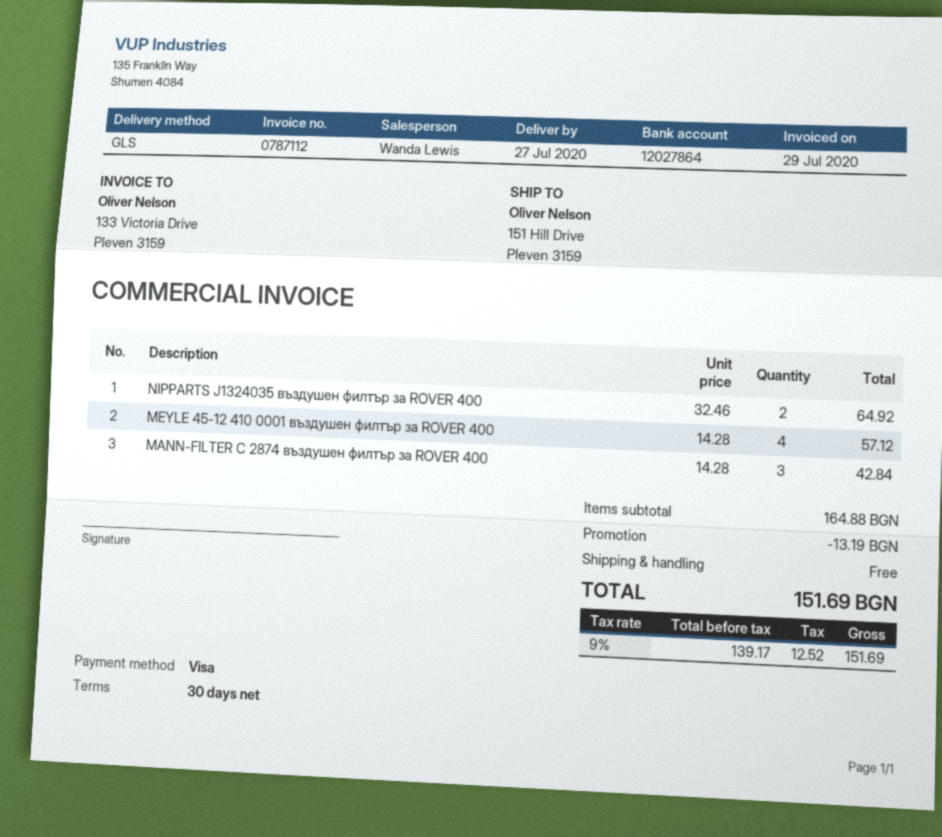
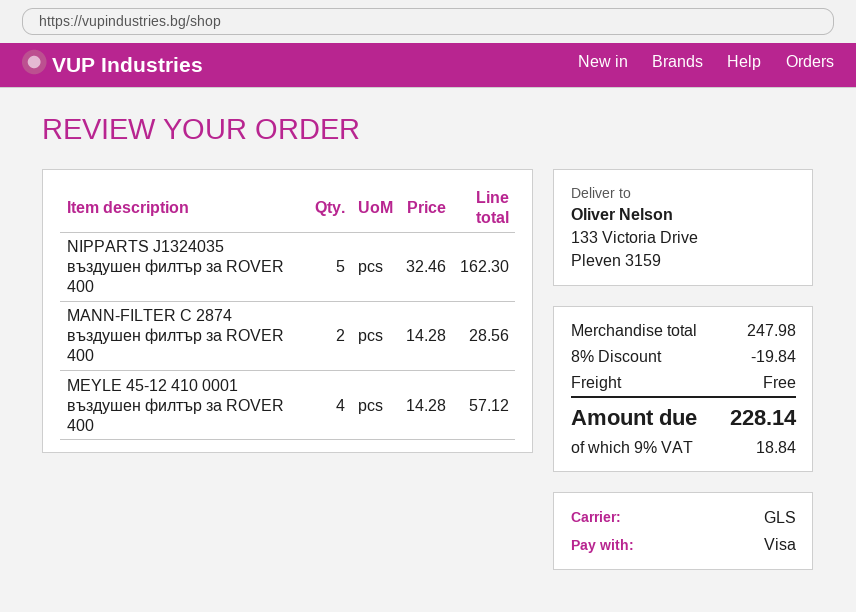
ship to: 151 Hill Drive, Pleven 3159 -> 133 Victoria Drive, Pleven 3159
NIPPARTS J1324035 въздушен филтър за ROVER 400: 2 x 32.46 = 64.92 -> 5 x 32.46 = 162.30
MANN-FILTER C 2874 въздушен филтър за ROVER 400: 3 x 14.28 = 42.84 -> 2 x 14.28 = 28.56
subtotal: 164.88 -> 247.98
discount: 13.19 -> 19.84
tax: 9% = 12.52 -> 9% = 18.84
total: 151.69 -> 228.14

